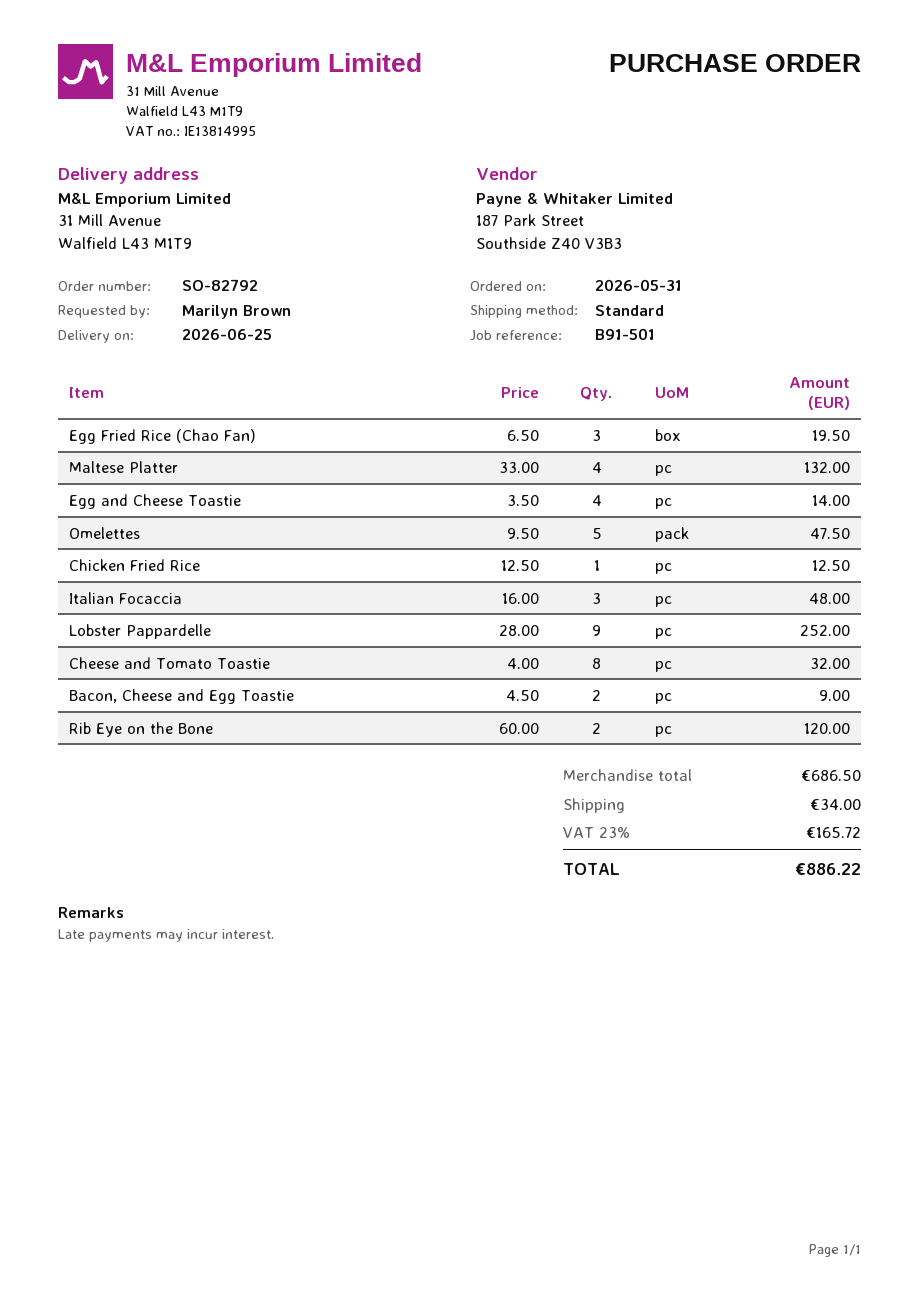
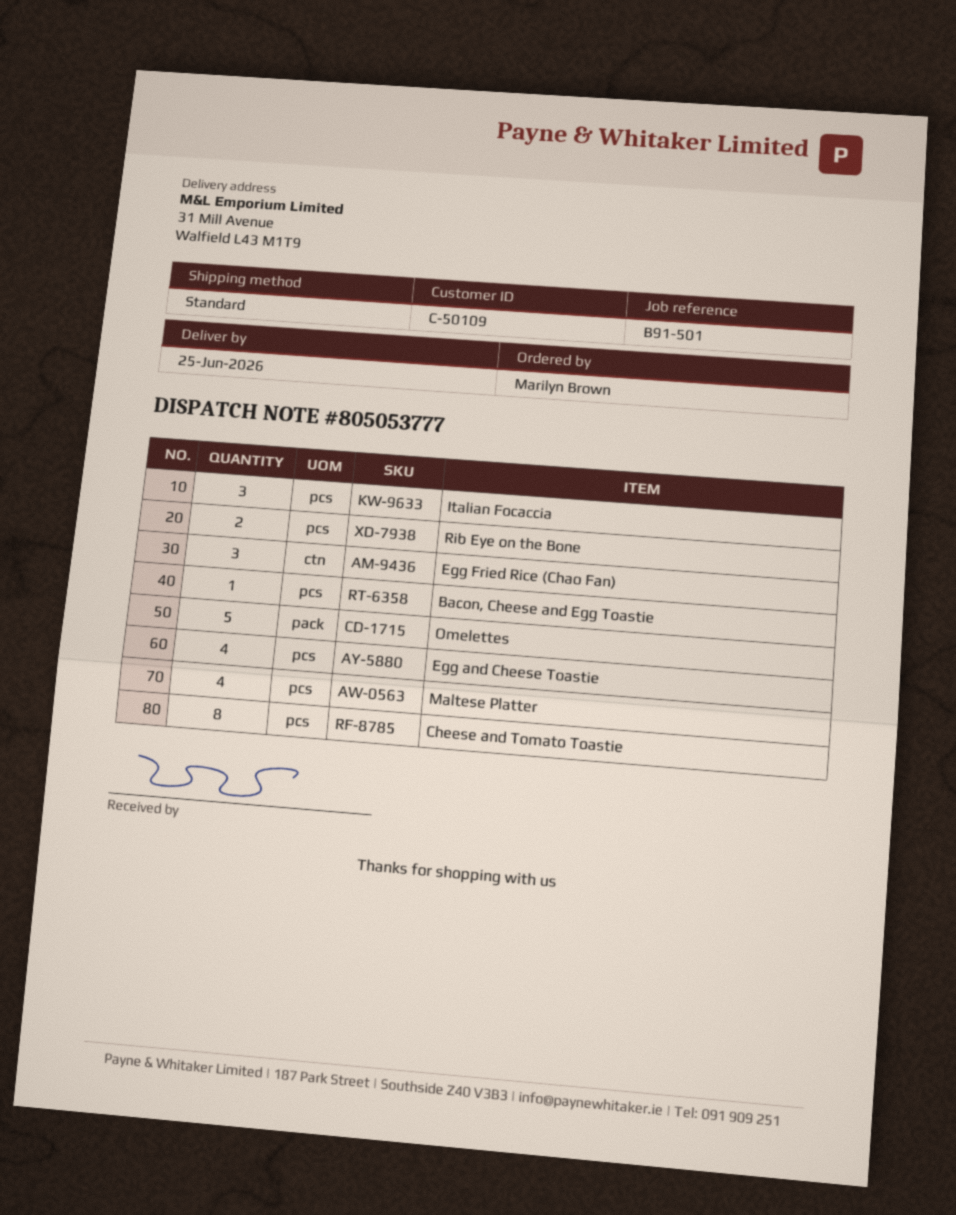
Chicken Fried Rice: 1 -> none
Lobster Pappardelle: 9 -> none
Bacon, Cheese and Egg Toastie: 2 -> 1

